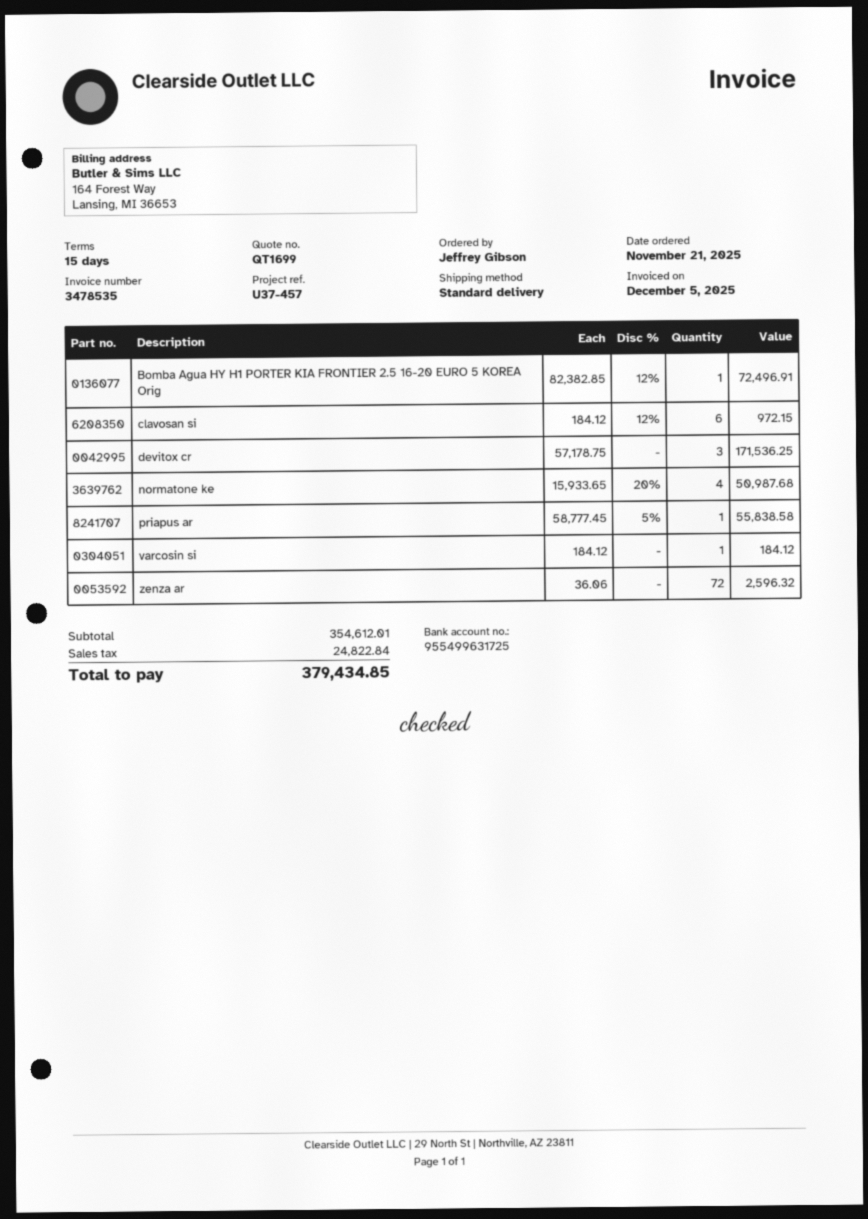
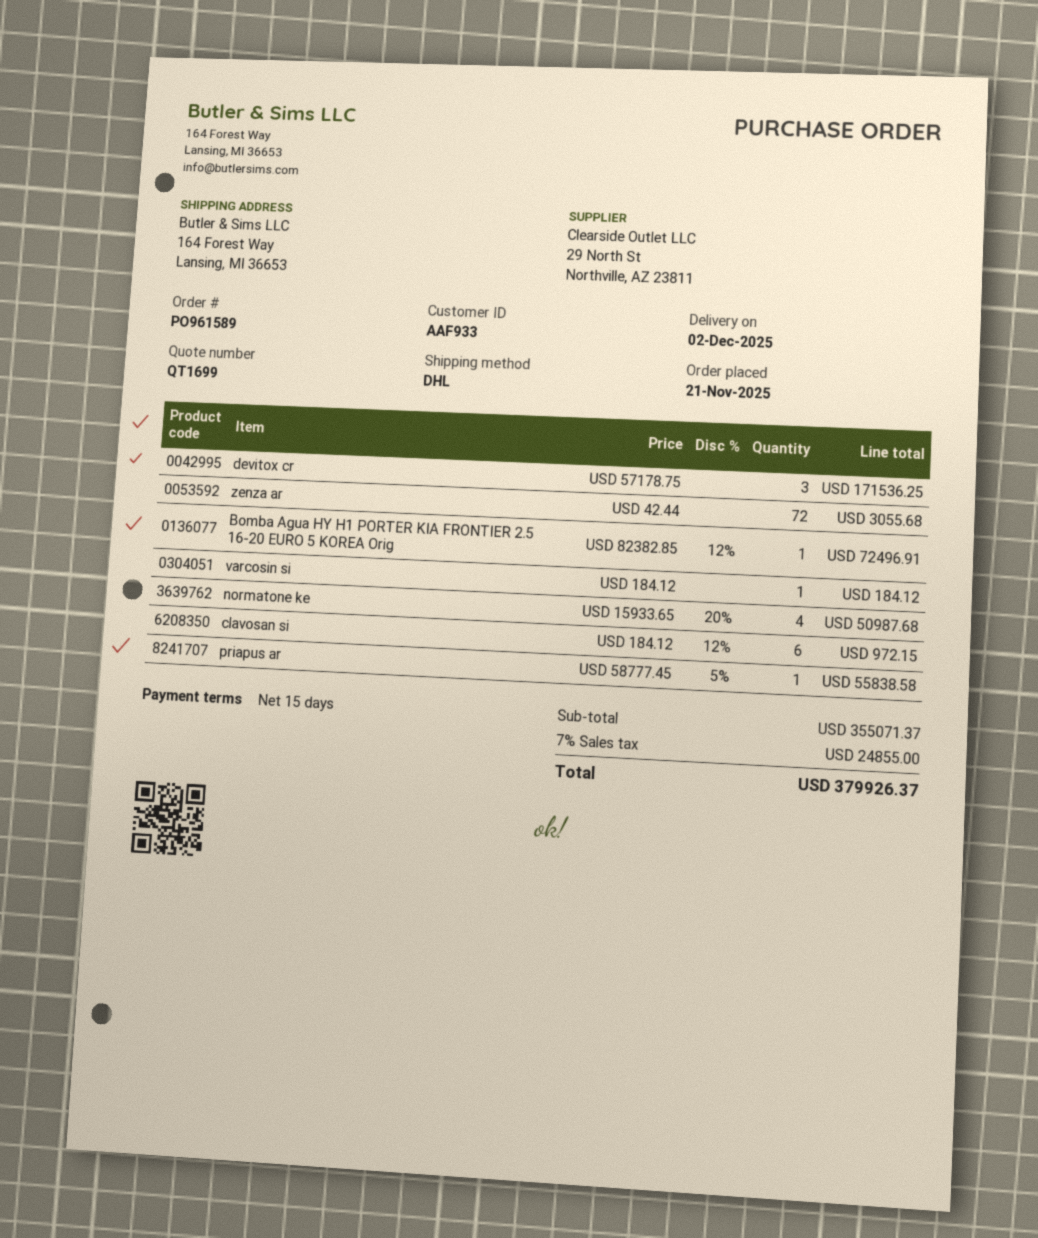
shipping method: standard -> DHL
zenza ar: 72 x 36.06 = 2596.32 -> 72 x 42.44 = 3055.68
subtotal: 354612.01 -> 355071.37
tax: 24822.84 -> 24855.00
total: 379434.85 -> 379926.37

